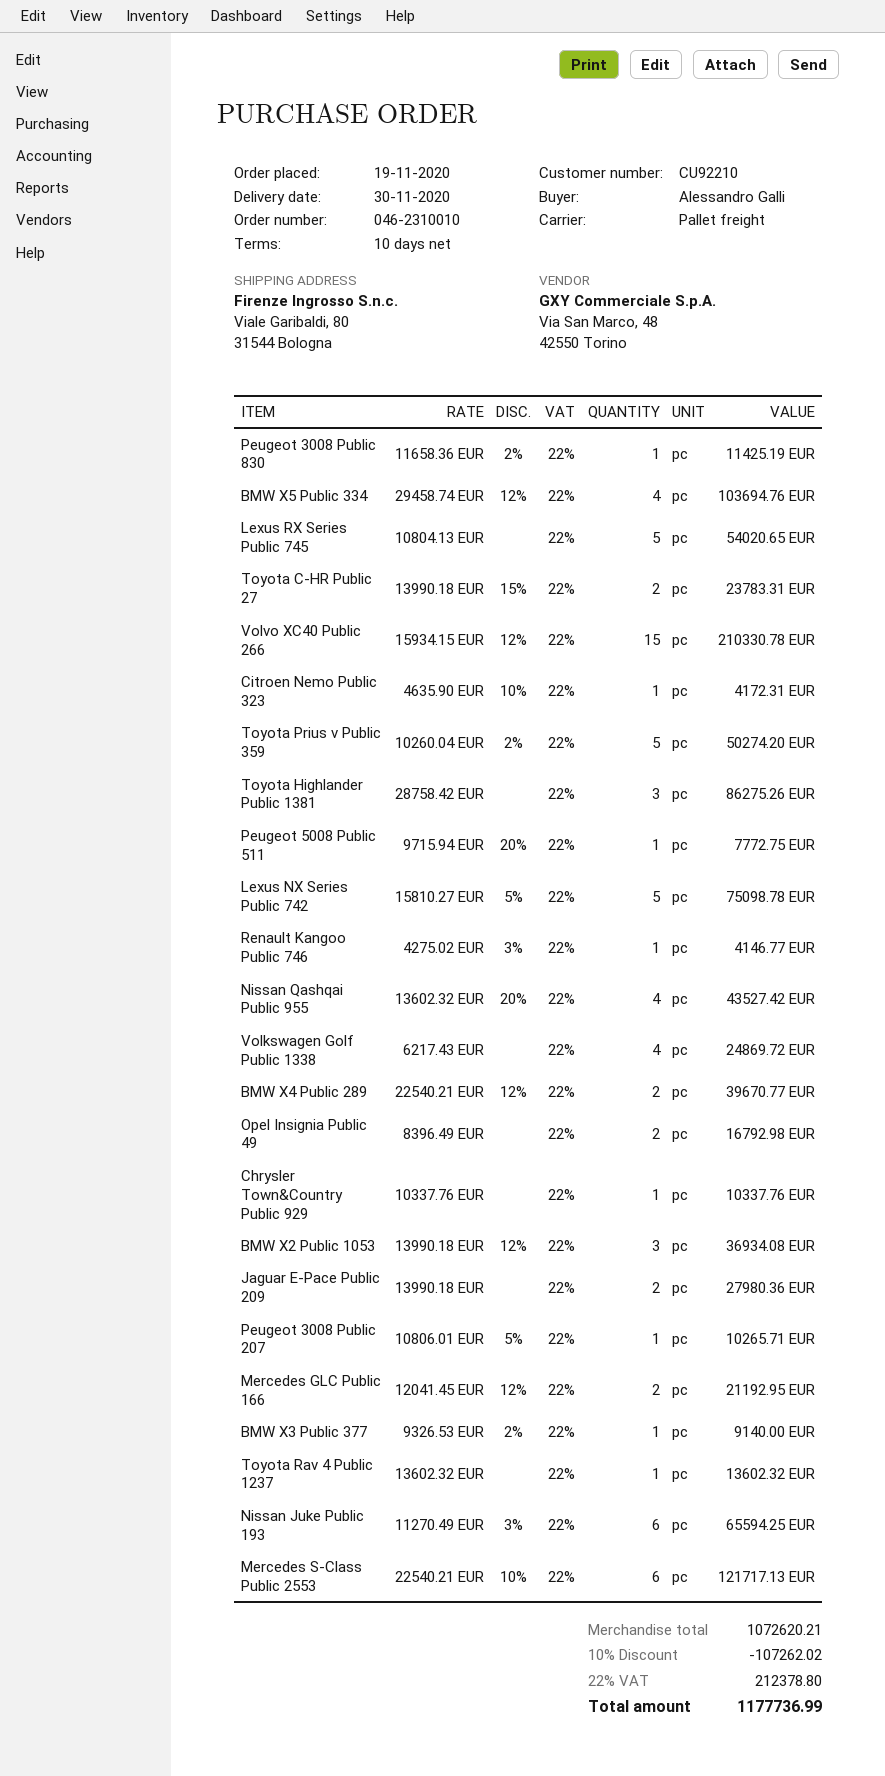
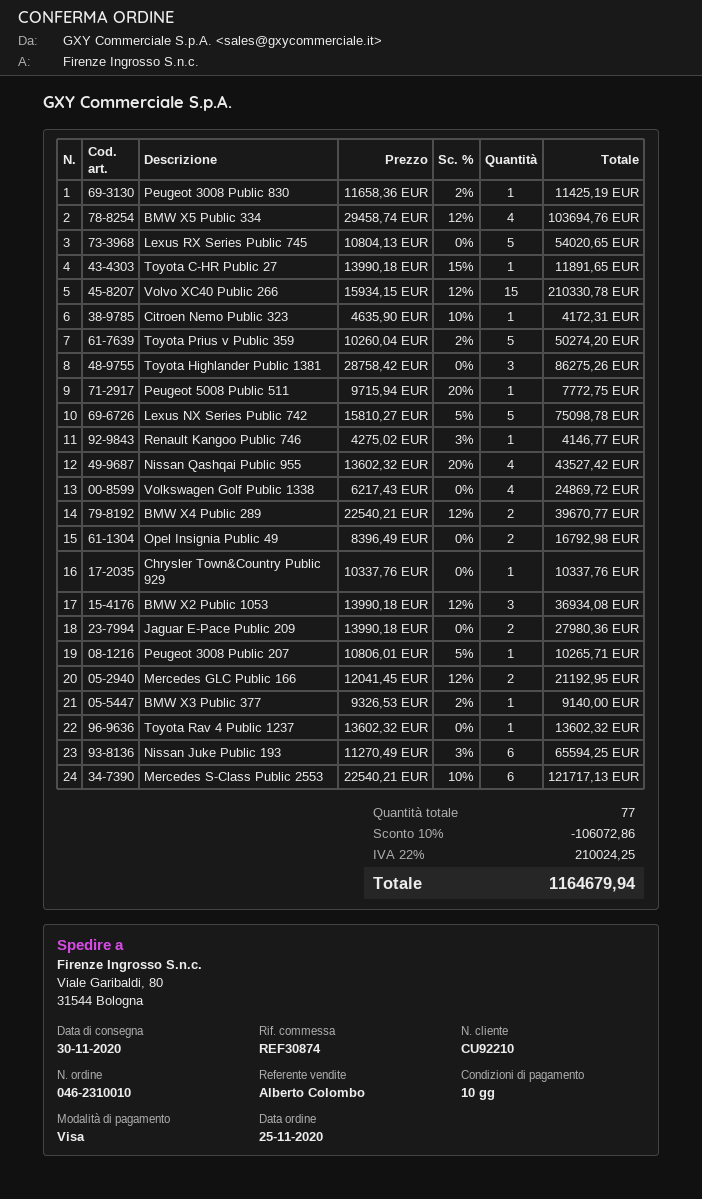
order date: 2020-11-19 -> 2020-11-25
Toyota C-HR Public 27: 2 x 13990.18 - 15% = 23783.31 -> 1 x 13990.18 - 15% = 11891.65
discount: 10% = 107262.02 -> 10% = 106072.86
tax: 22% = 212378.80 -> 22% = 210024.25
total: 1177736.99 -> 1164679.94

